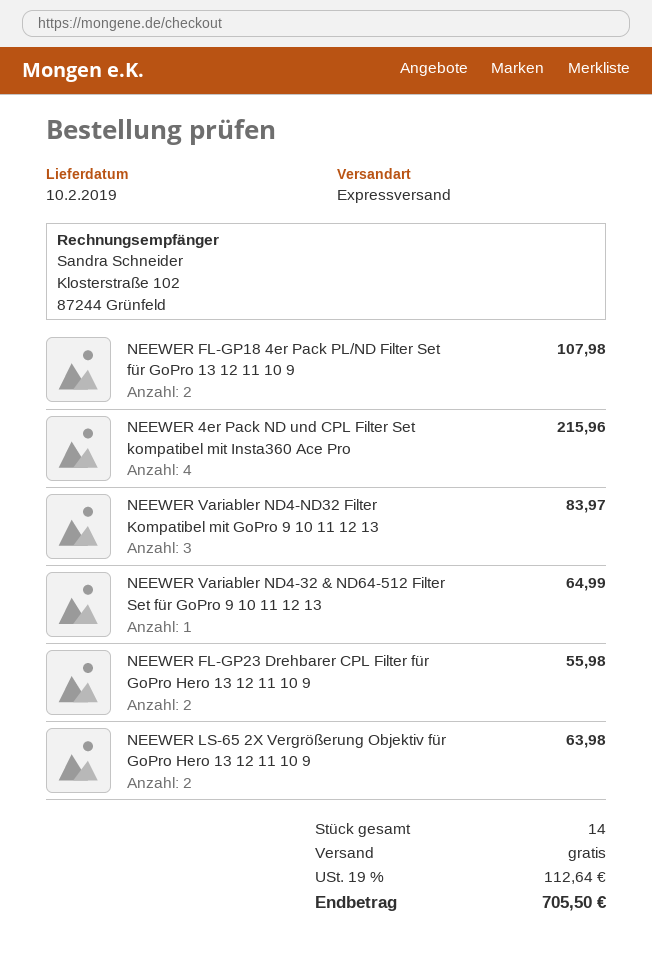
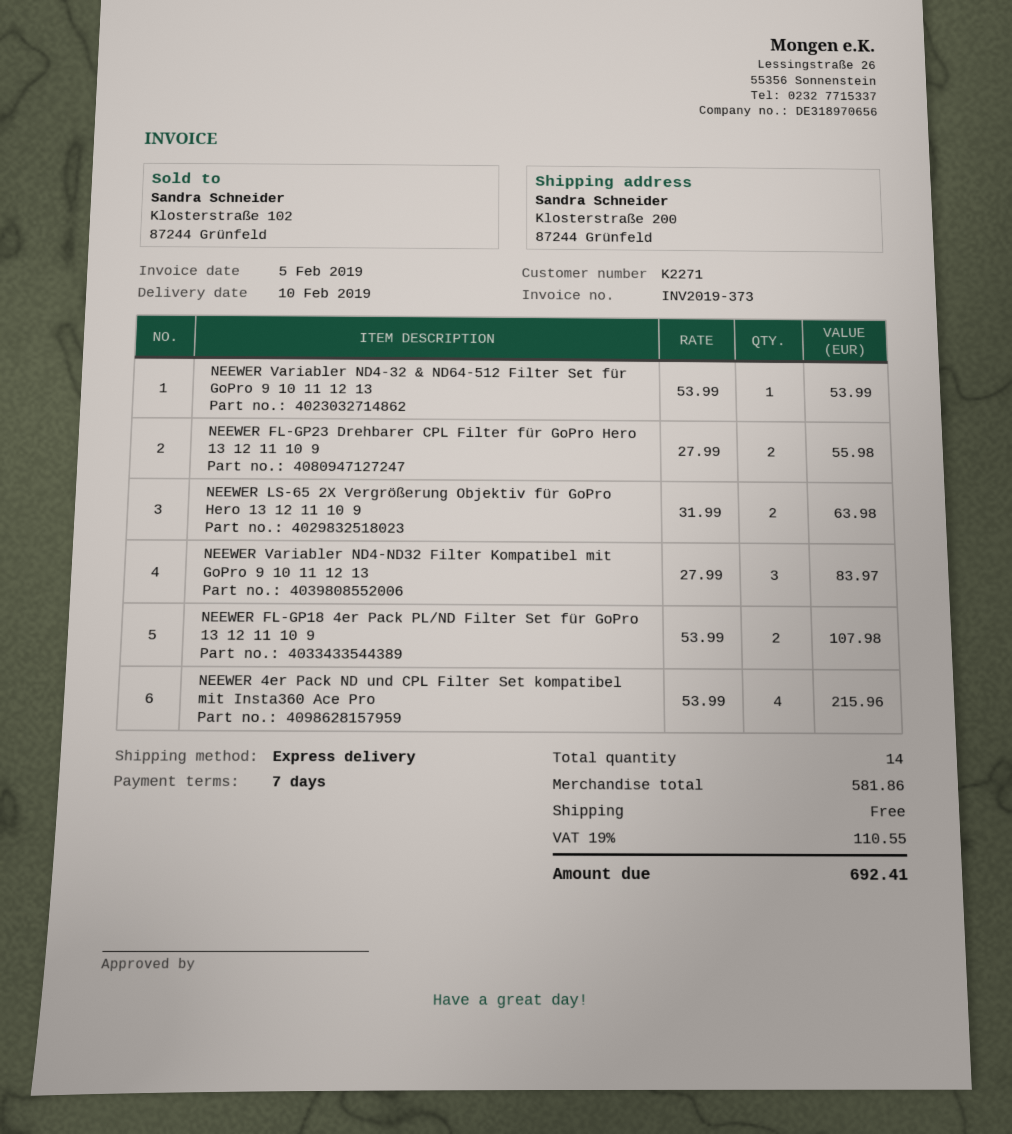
NEEWER Variabler ND4-32 & ND64-512 Filter Set für GoPro 9 10 11 12 13: 1 for 64.99 -> 1 for 53.99
tax: 19% = 112.64 -> 19% = 110.55
total: 705.50 -> 692.41

